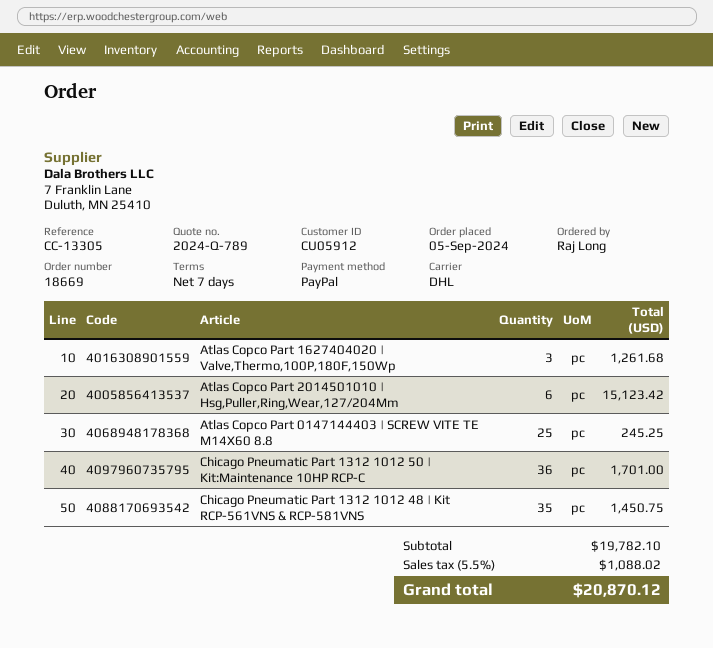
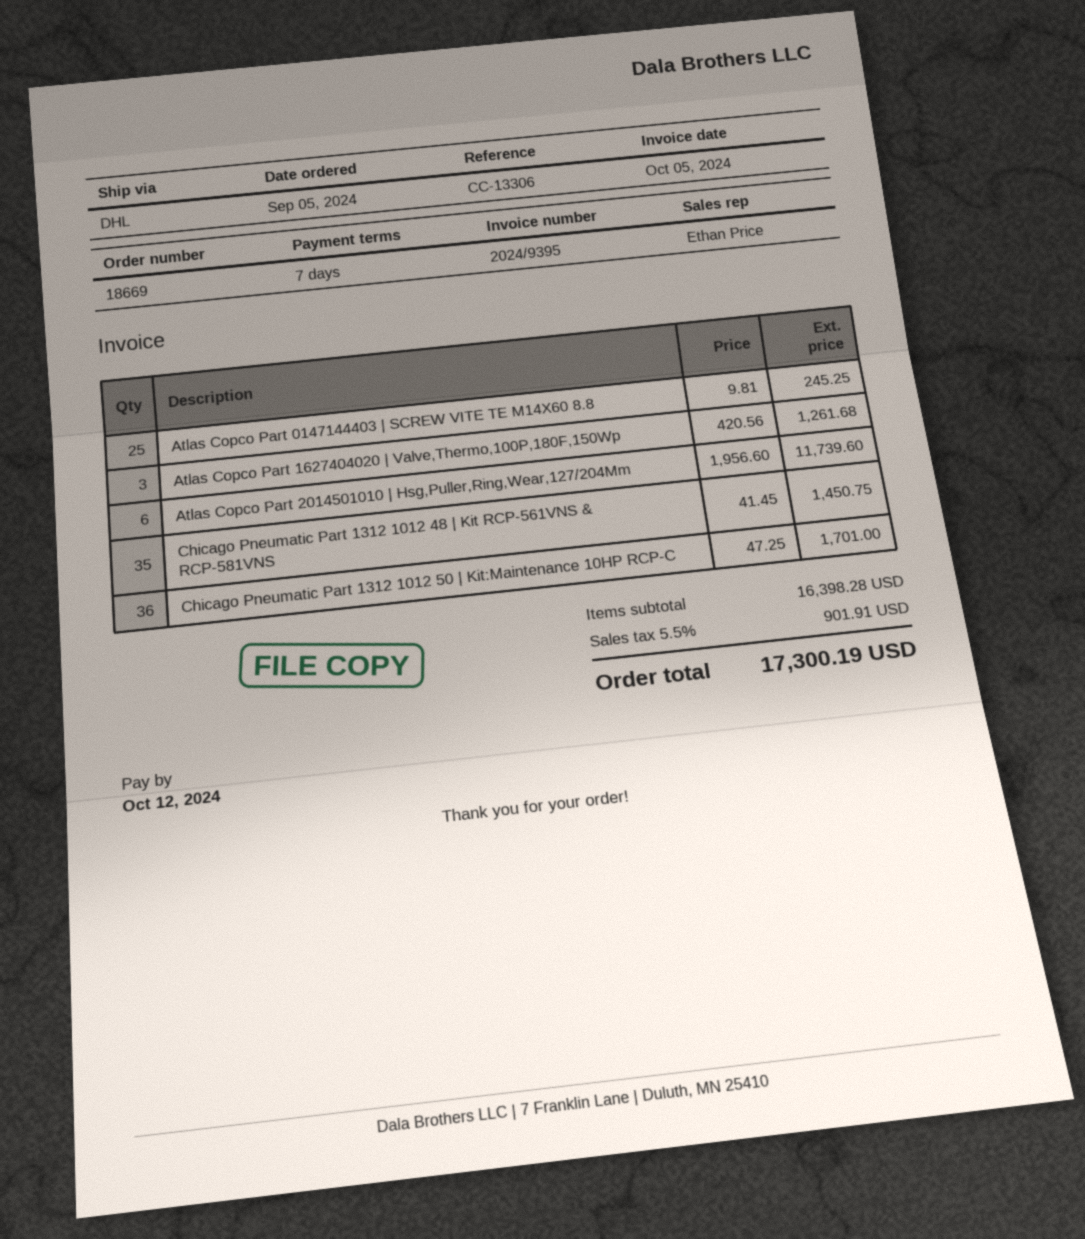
reference: CC-13305 -> CC-13306
Atlas Copco Part 2014501010 | Hsg,Puller,Ring,Wear,127/204Mm: 6 for 15123.42 -> 6 for 11739.60
subtotal: 19782.10 -> 16398.28
tax: 5.5% = 1088.02 -> 5.5% = 901.91
total: 20870.12 -> 17300.19

